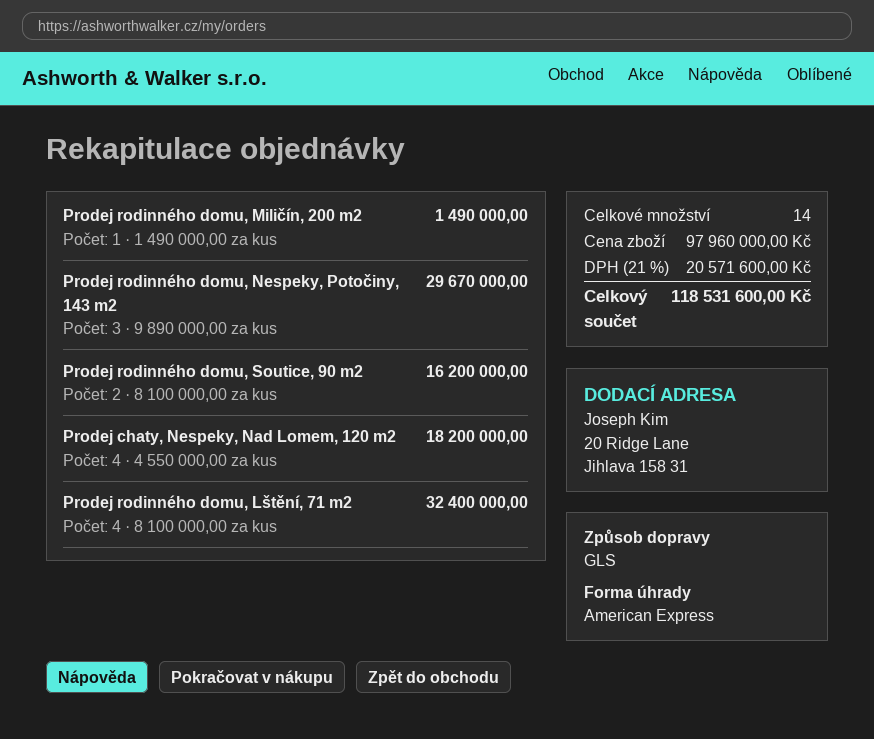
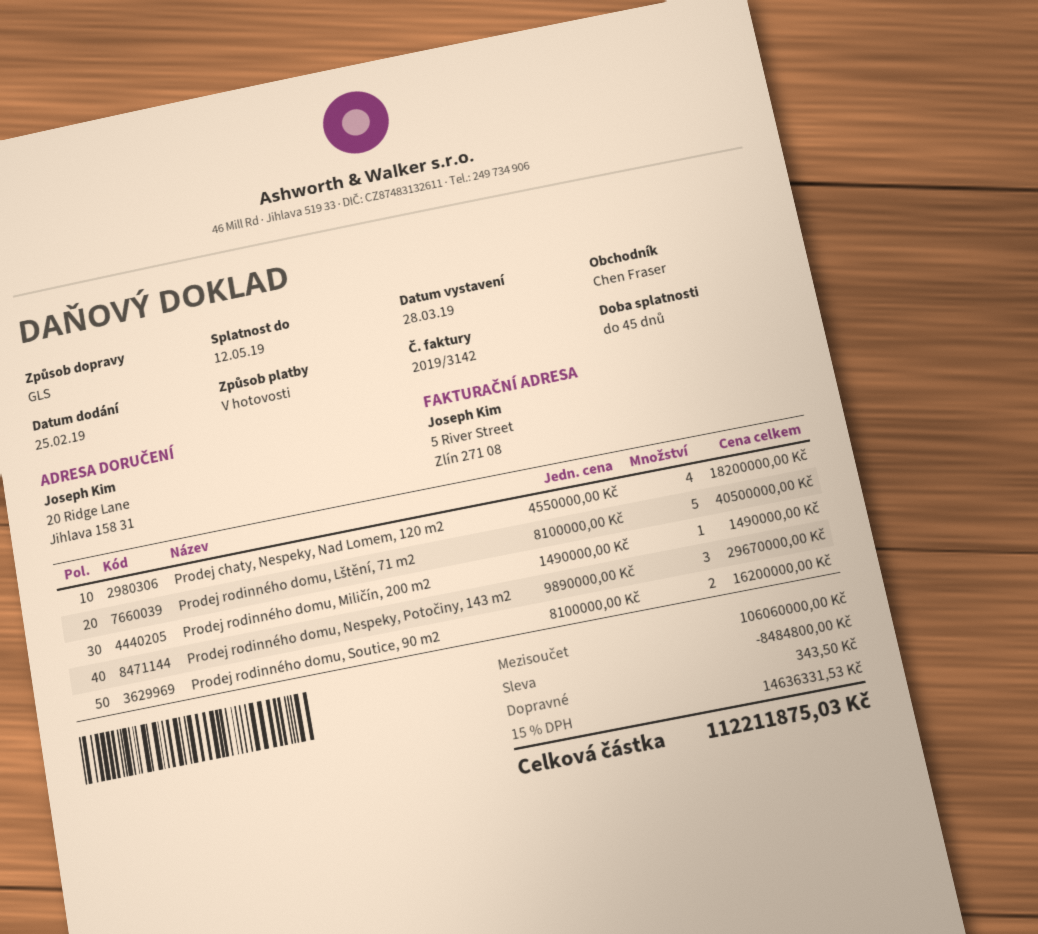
payment method: American Express -> cash
Prodej rodinného domu, Lštění, 71 m2: 4 x 8100000.00 = 32400000.00 -> 5 x 8100000.00 = 40500000.00
subtotal: 97960000.00 -> 106060000.00
discount: none -> 8484800.00
shipping: none -> 343.50
tax: 21% = 20571600.00 -> 15% = 14636331.53
total: 118531600.00 -> 112211875.03

